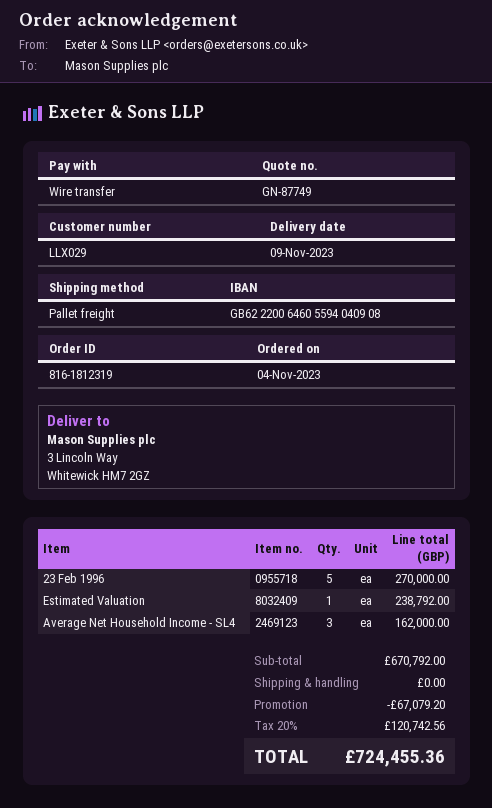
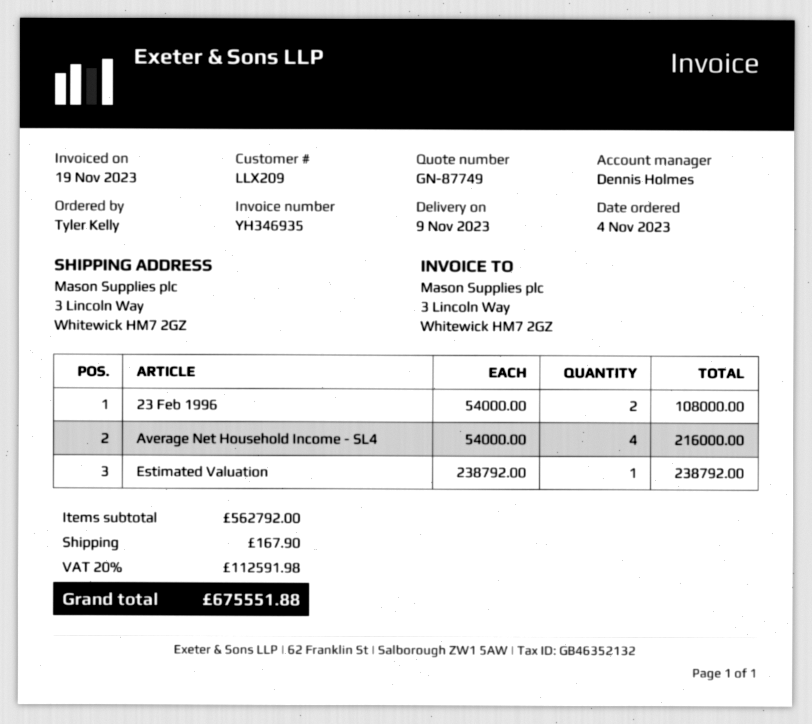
customer number: LLX029 -> LLX209
23 Feb 1996: 5 for 270000.00 -> 2 for 108000.00
Average Net Household Income - SL4: 3 for 162000.00 -> 4 for 216000.00
subtotal: 670792.00 -> 562792.00
discount: 67079.20 -> none
shipping: 0.00 -> 167.90
tax: 20% = 120742.56 -> 20% = 112591.98
total: 724455.36 -> 675551.88

